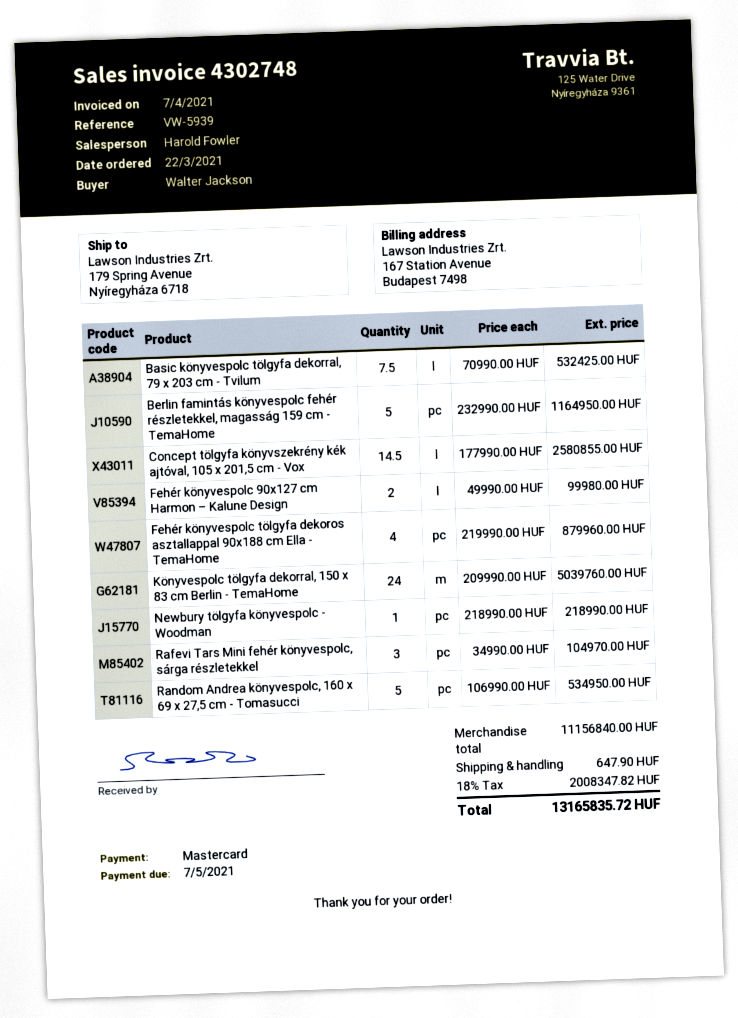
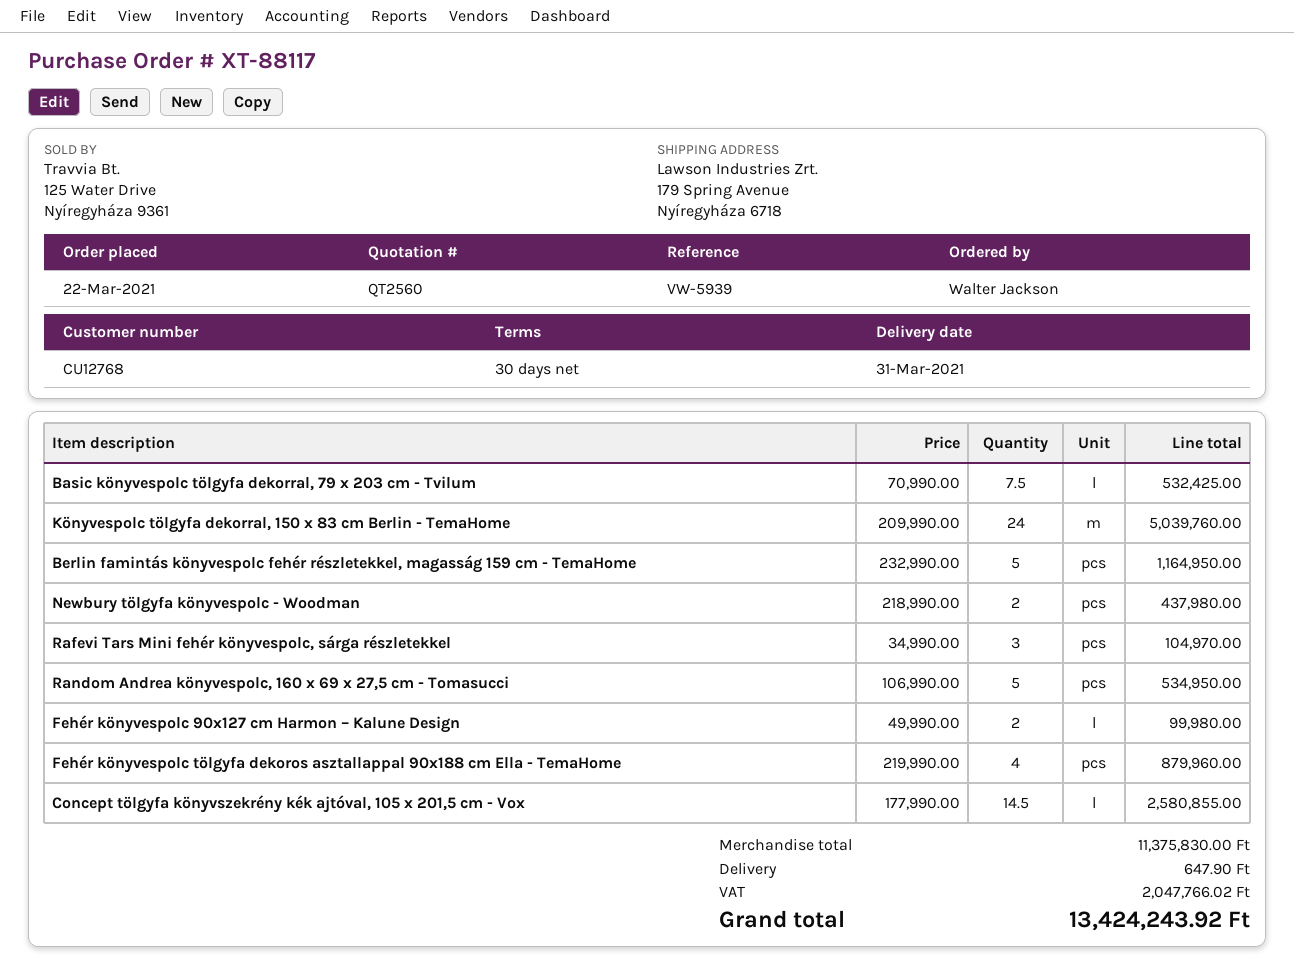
Newbury tölgyfa könyvespolc - Woodman: 1 x 218990.00 = 218990.00 -> 2 x 218990.00 = 437980.00
subtotal: 11156840.00 -> 11375830.00
tax: 2008347.82 -> 2047766.02
total: 13165835.72 -> 13424243.92

